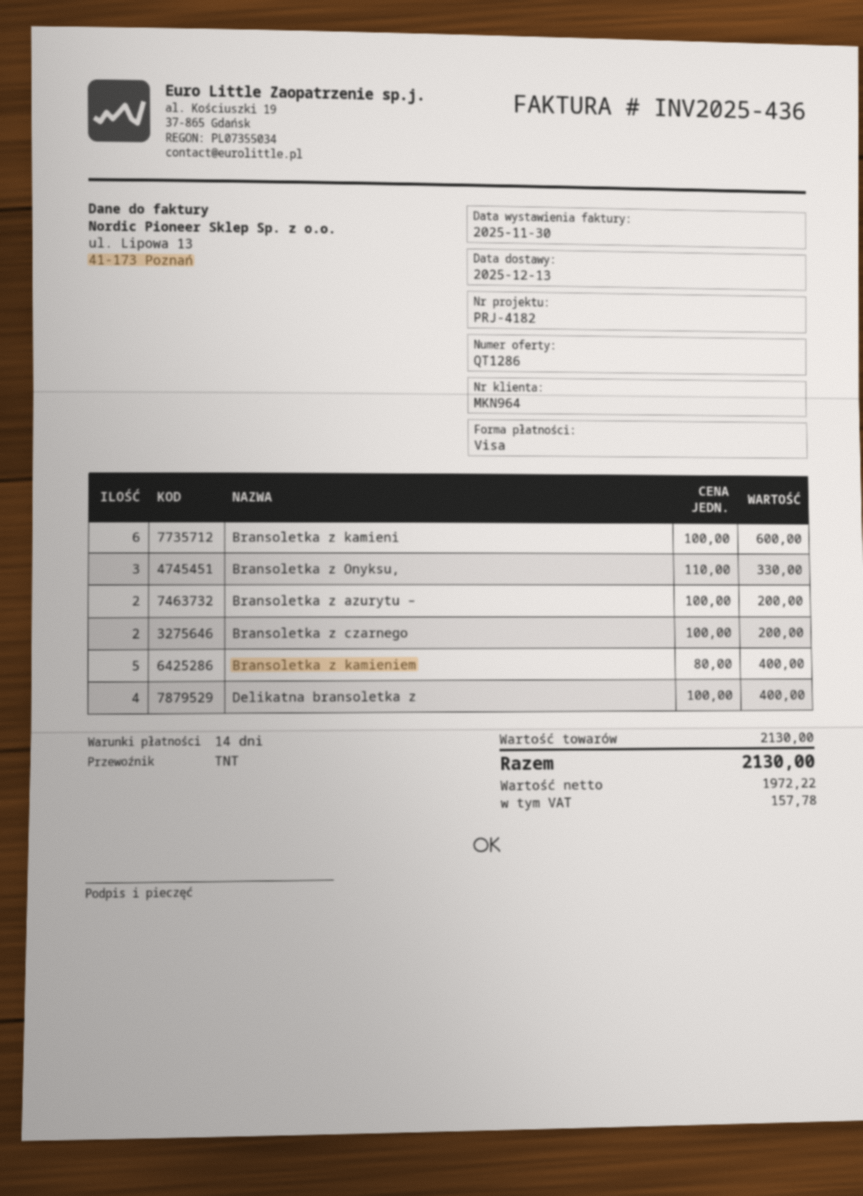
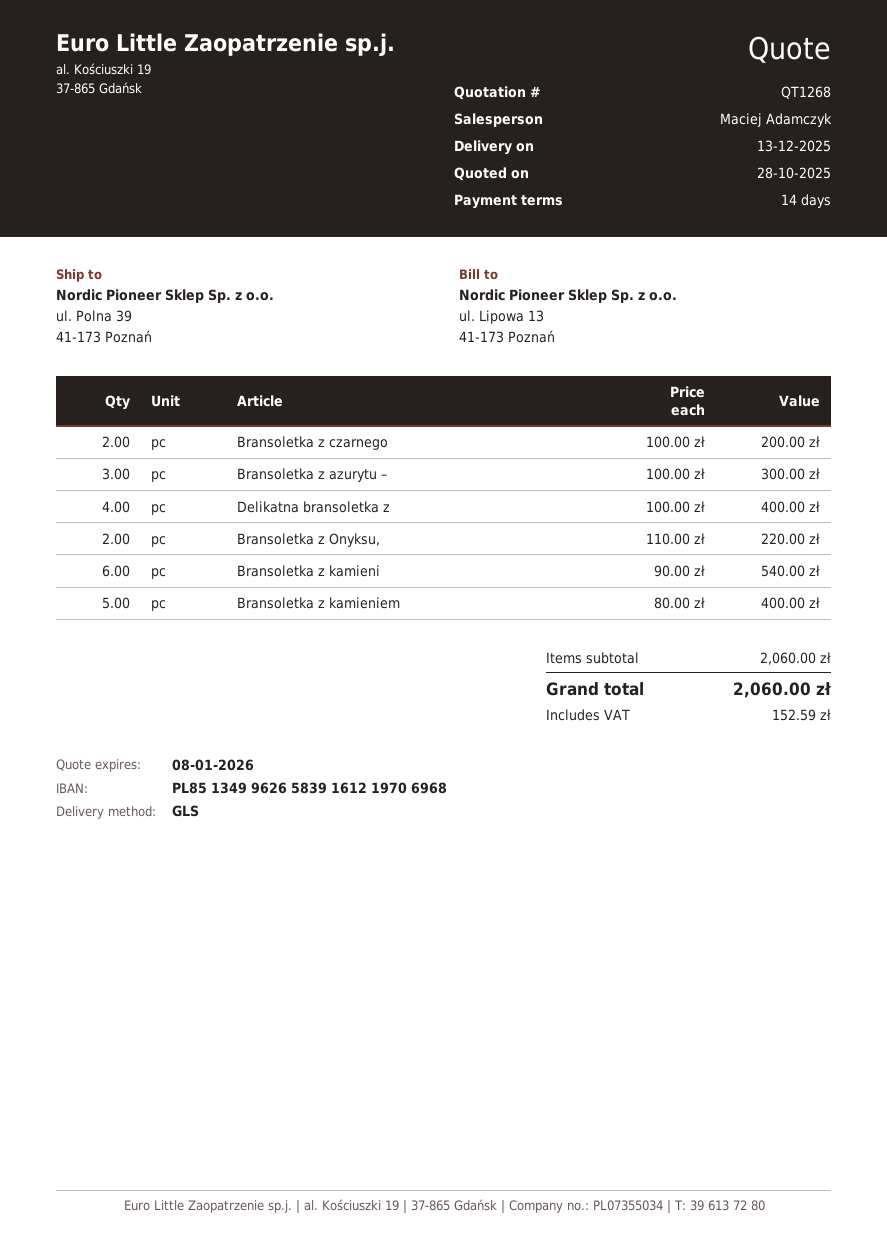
quote number: QT1286 -> QT1268
shipping method: TNT -> GLS
Bransoletka z kamieni: 6 x 100.00 = 600.00 -> 6 x 90.00 = 540.00
Bransoletka z Onyksu,: 3 x 110.00 = 330.00 -> 2 x 110.00 = 220.00
Bransoletka z azurytu –: 2 x 100.00 = 200.00 -> 3 x 100.00 = 300.00
subtotal: 2130.00 -> 2060.00
tax: 157.78 -> 152.59
total: 2130.00 -> 2060.00

